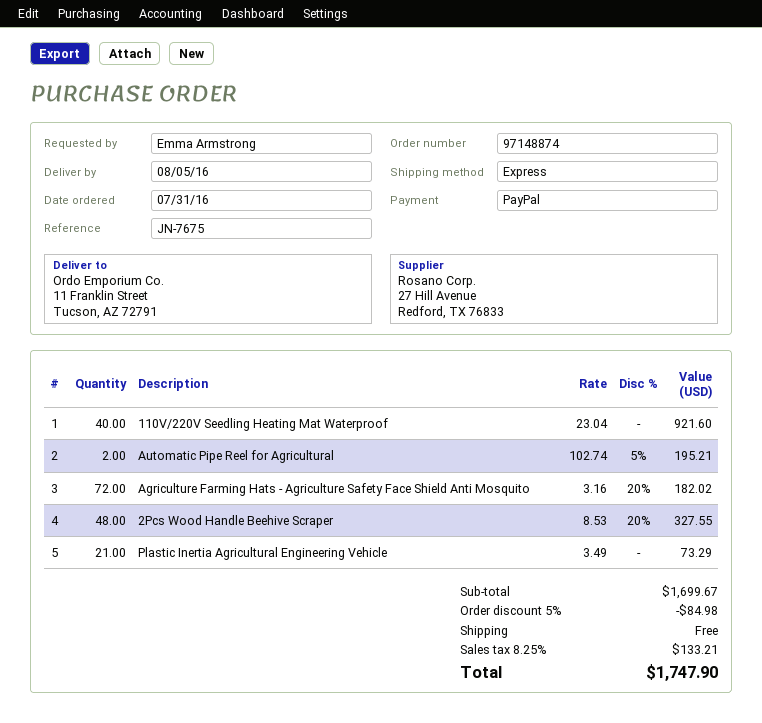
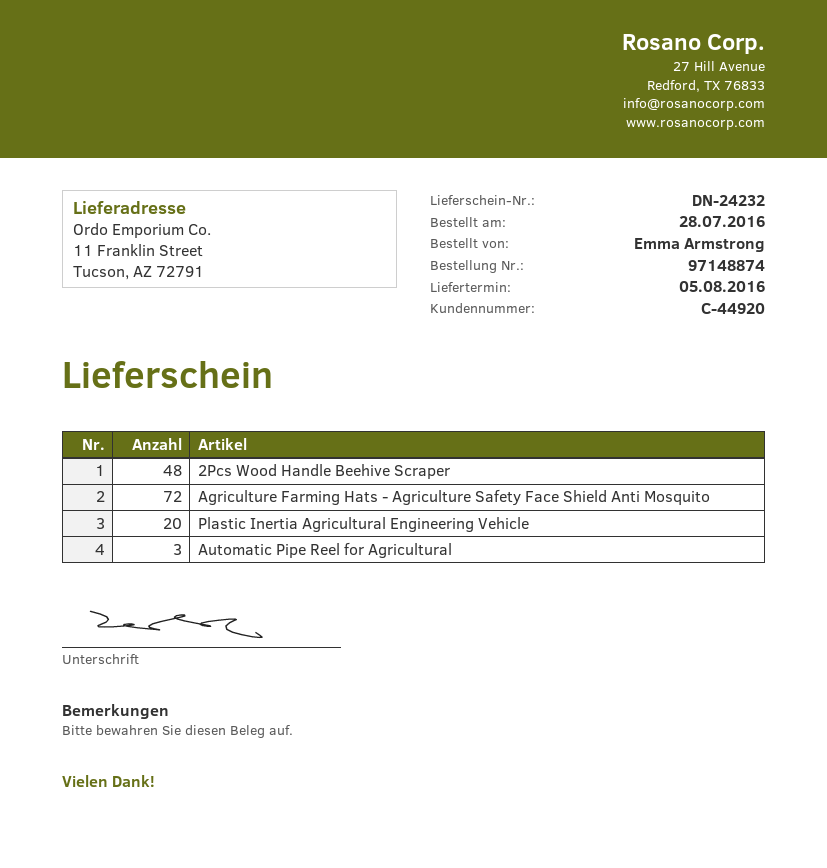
order date: 2016-07-31 -> 2016-07-28
110V/220V Seedling Heating Mat Waterproof: 40 -> none
Automatic Pipe Reel for Agricultural: 2 -> 3
Plastic Inertia Agricultural Engineering Vehicle: 21 -> 20

